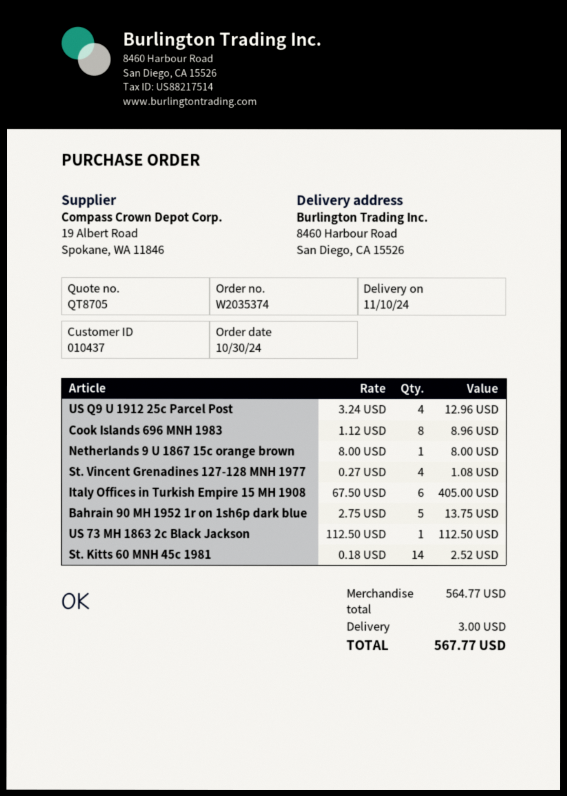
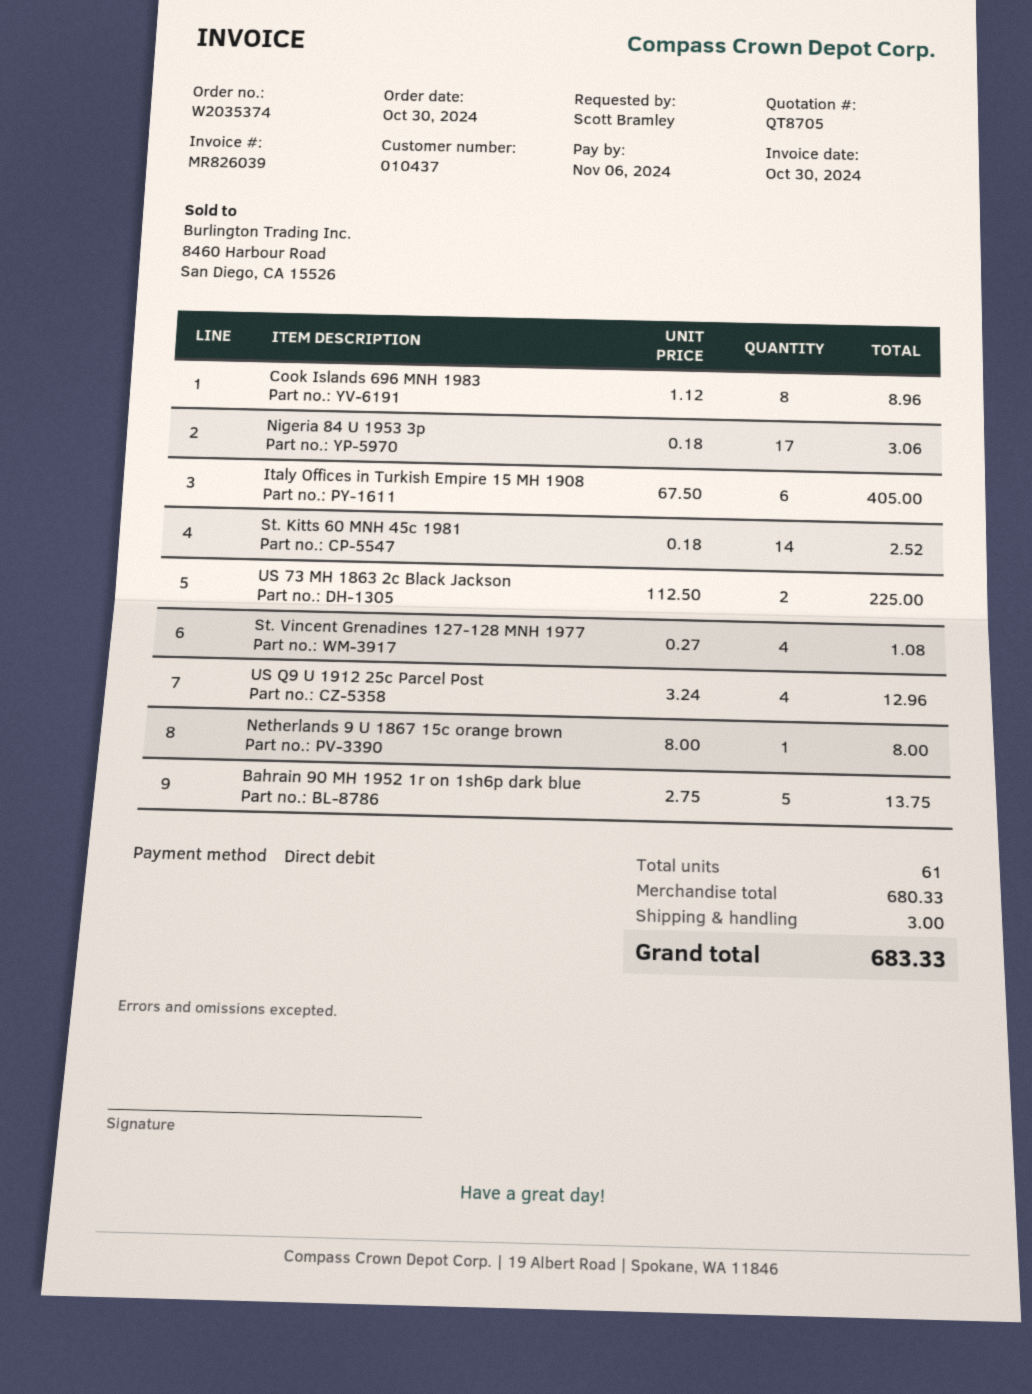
US 73 MH 1863 2c Black Jackson: 1 x 112.50 = 112.50 -> 2 x 112.50 = 225.00
Nigeria 84 U 1953 3p: none -> 17 x 0.18 = 3.06
subtotal: 564.77 -> 680.33
total: 567.77 -> 683.33

